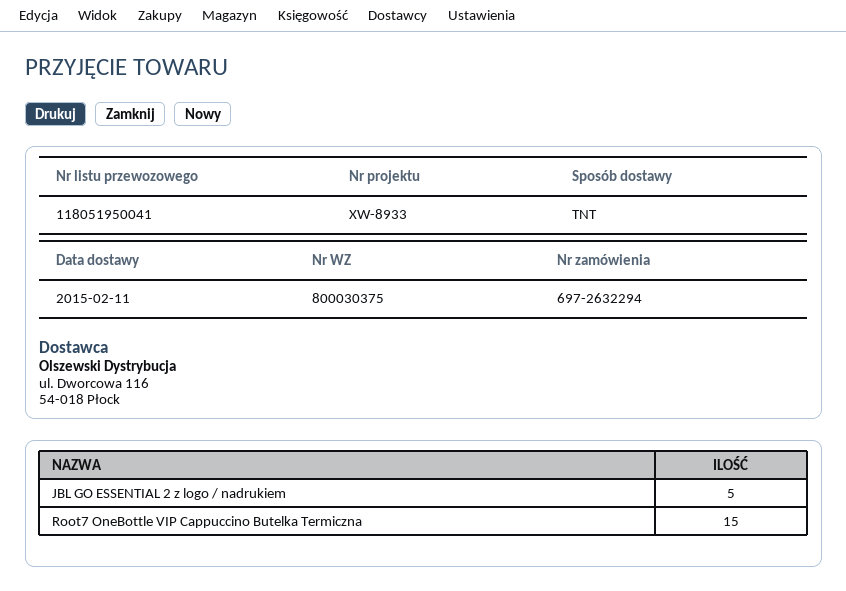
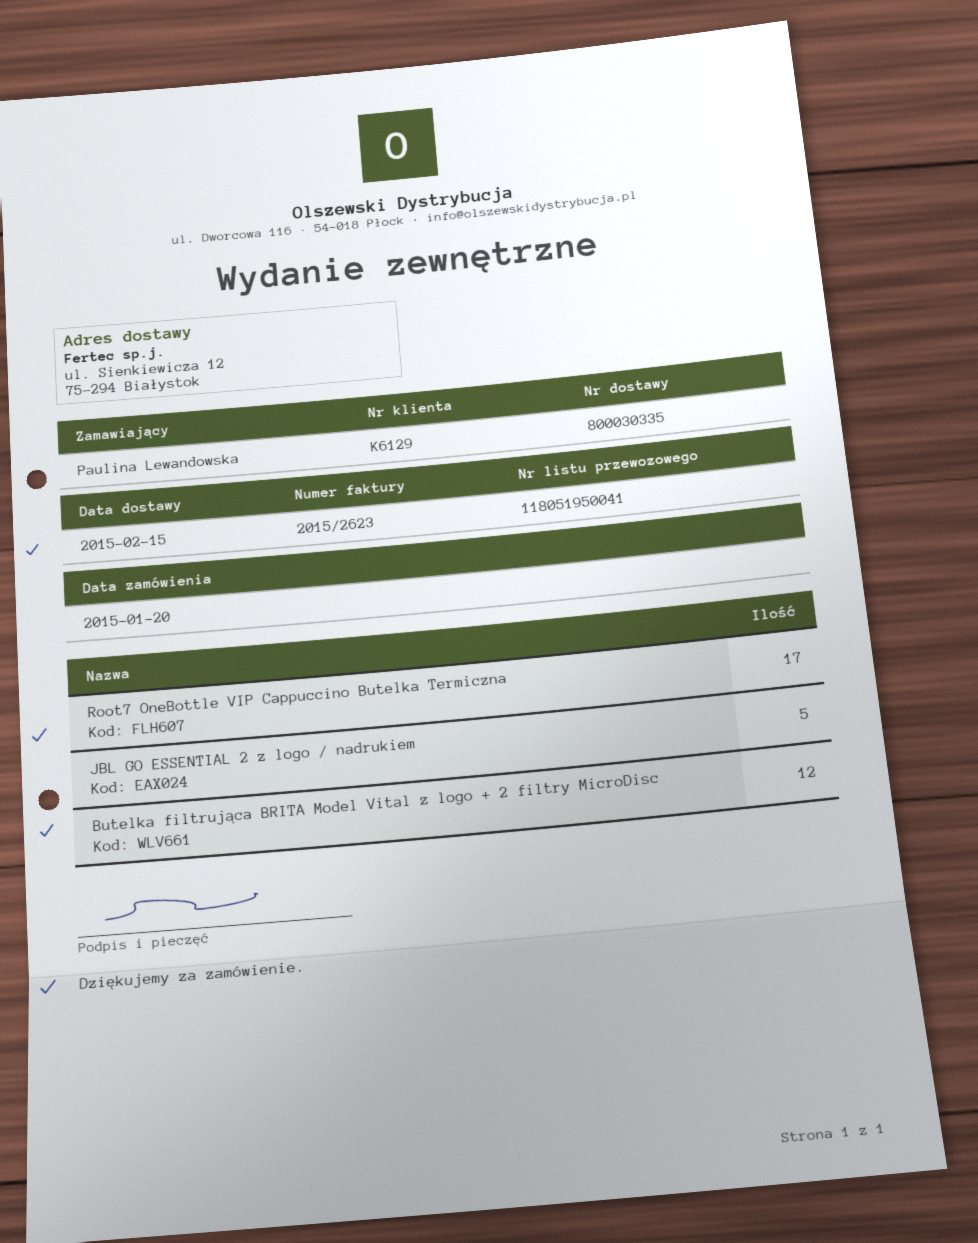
delivery note number: 800030375 -> 800030335
delivery date: 2015-02-11 -> 2015-02-15
Root7 OneBottle VIP Cappuccino Butelka Termiczna: 15 -> 17
Butelka filtrująca BRITA Model Vital z logo + 2 filtry MicroDisc: none -> 12

